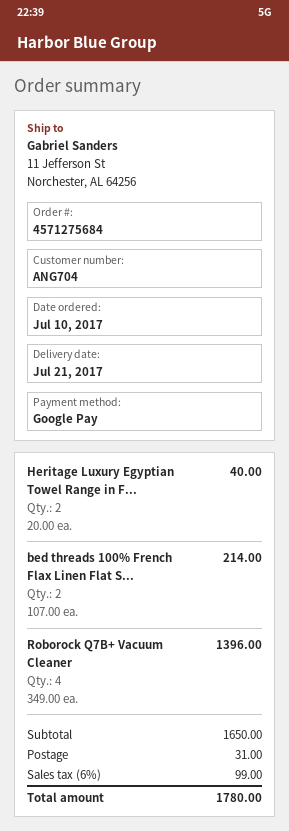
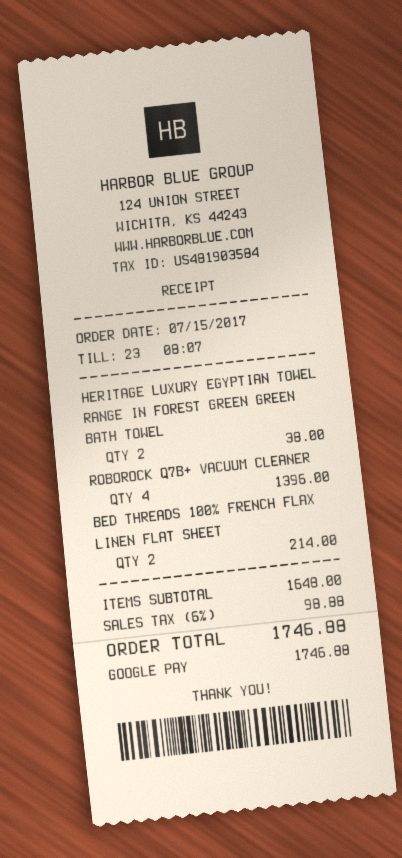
order date: 2017-07-10 -> 2017-07-15
Heritage Luxury Egyptian Towel Range in F...: 2 for 40.00 -> 2 for 38.00
subtotal: 1650.00 -> 1648.00
shipping: 31.00 -> none
tax: 6% = 99.00 -> 6% = 98.88
total: 1780.00 -> 1746.88

